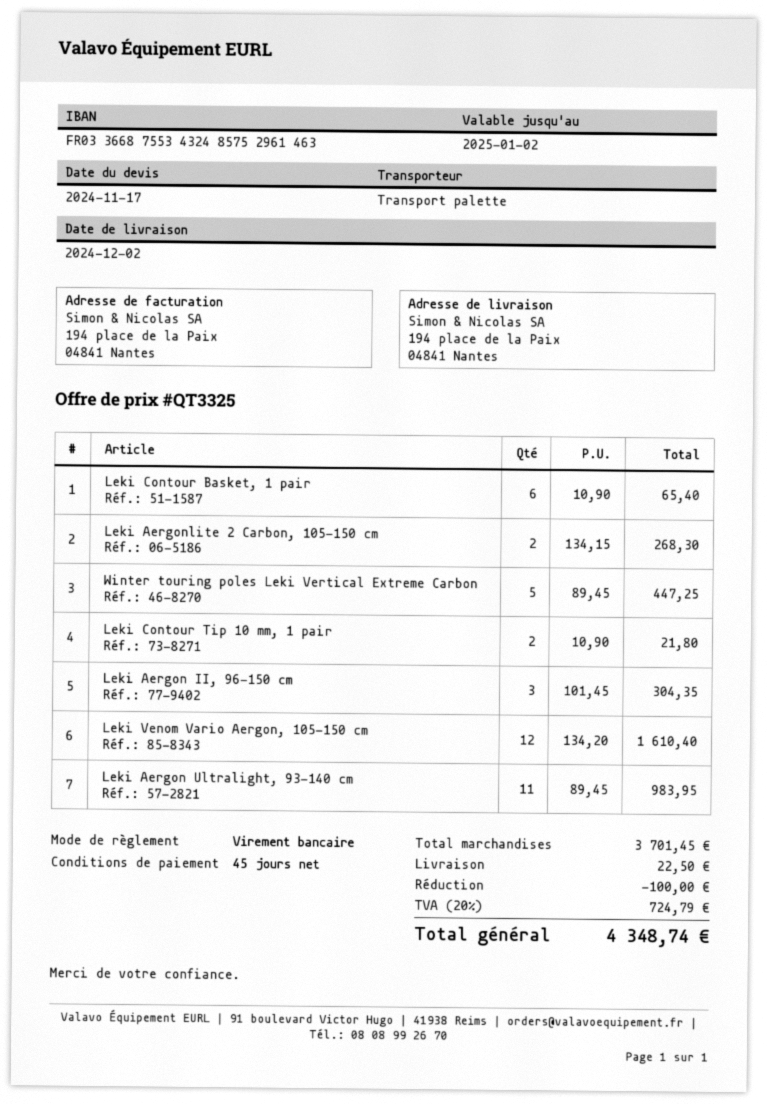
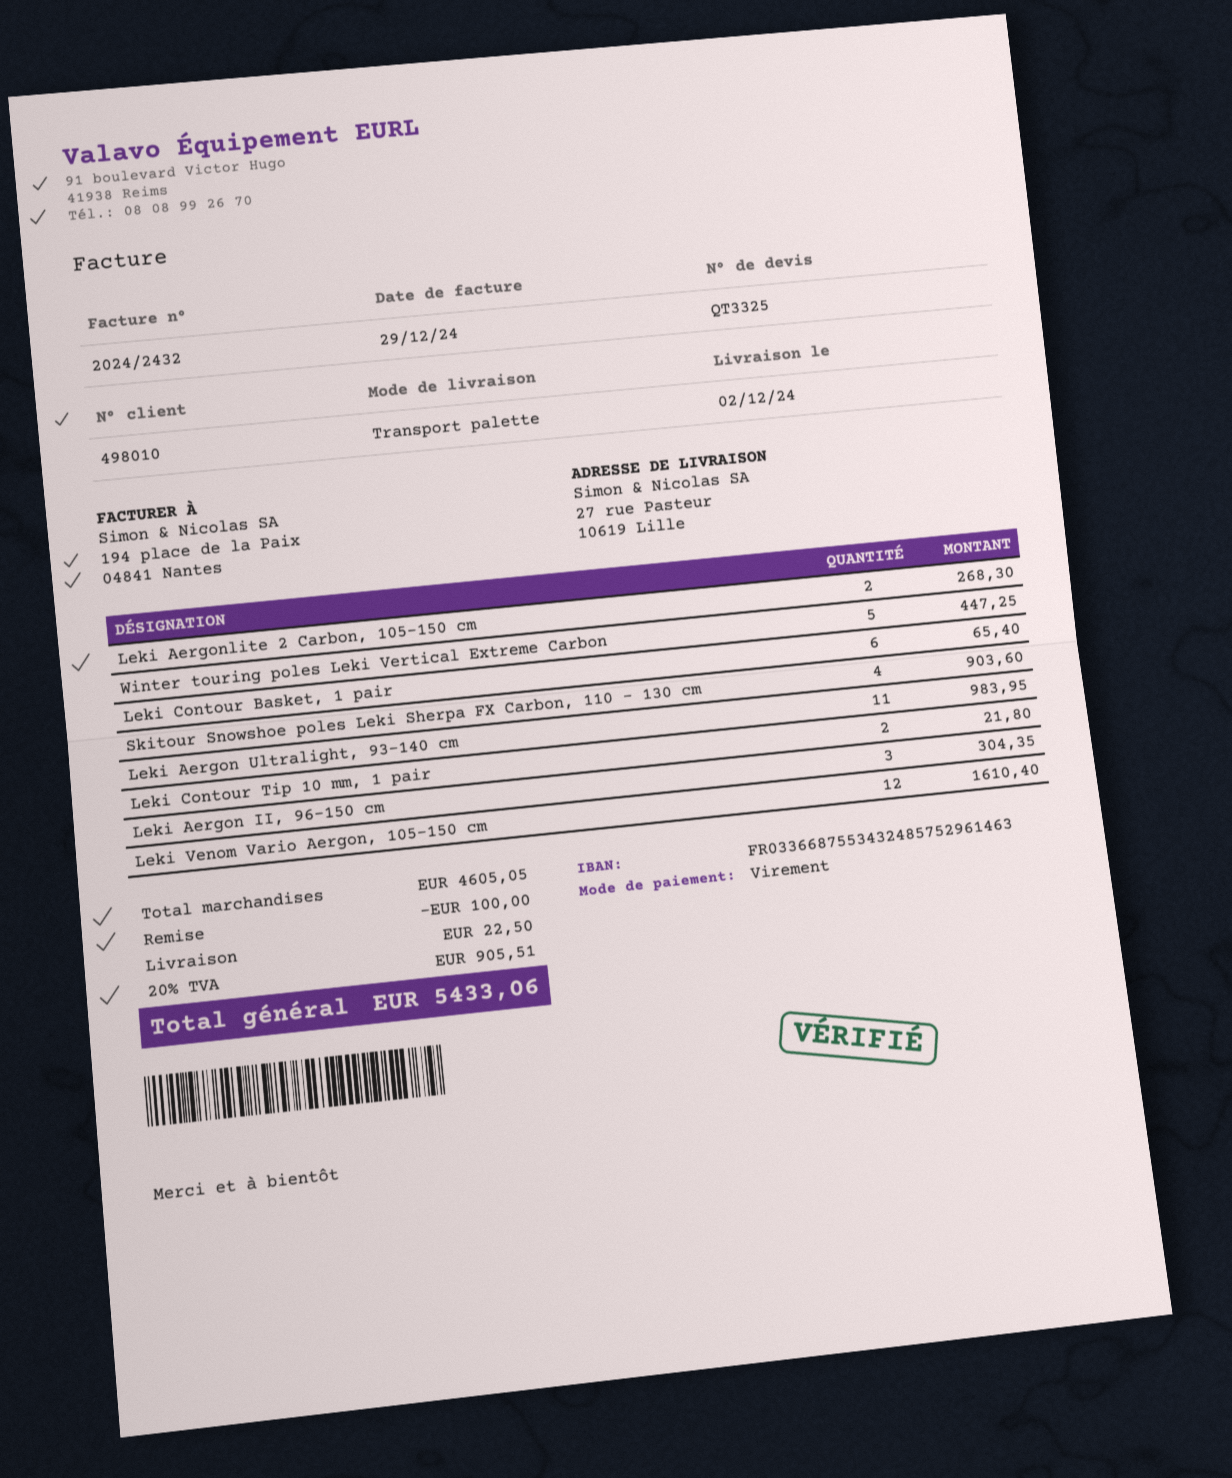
ship to: 194 place de la Paix, 04841 Nantes -> 27 rue Pasteur, 10619 Lille
Skitour Snowshoe poles Leki Sherpa FX Carbon, 110 - 130 cm: none -> 4 for 903.60
subtotal: 3701.45 -> 4605.05
tax: 20% = 724.79 -> 20% = 905.51
total: 4348.74 -> 5433.06

